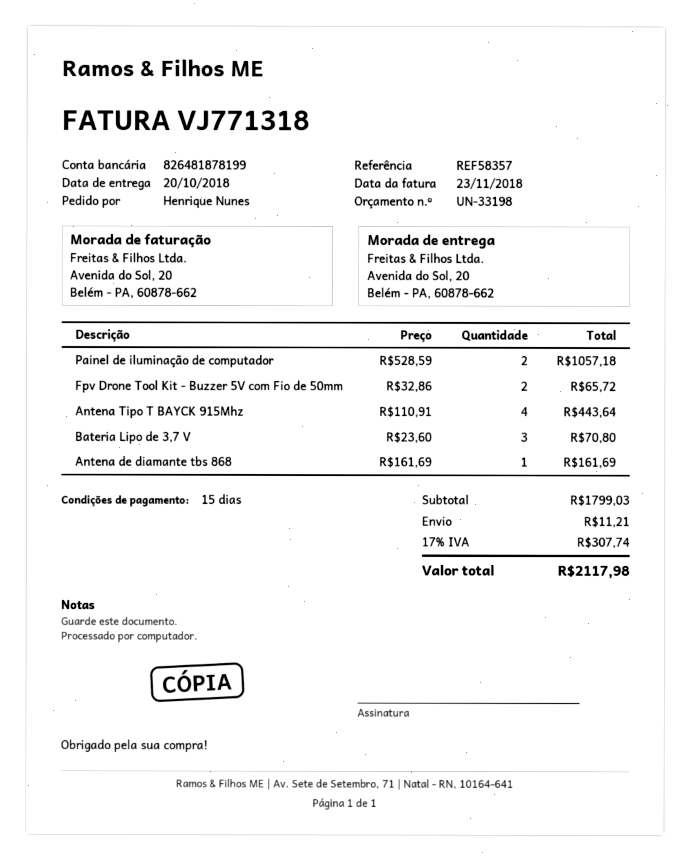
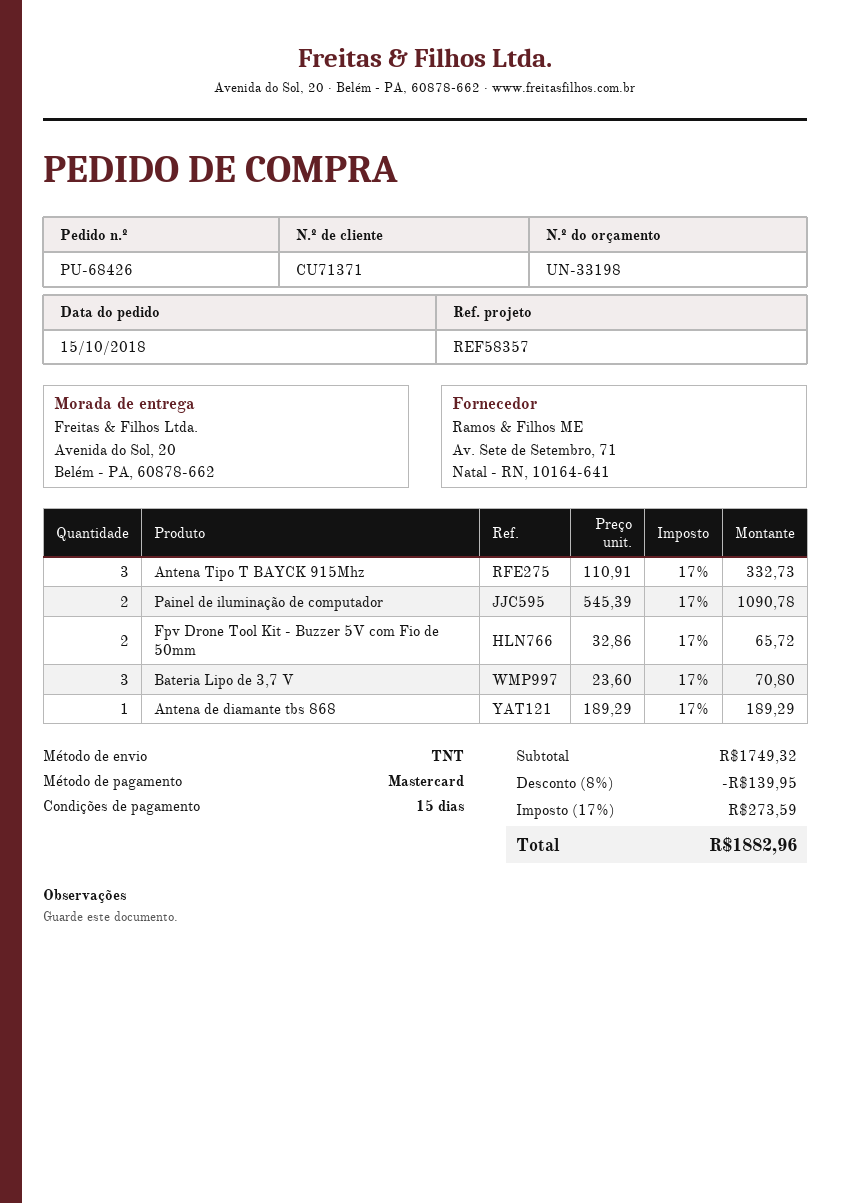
Painel de iluminação de computador: 2 x 528.59 = 1057.18 -> 2 x 545.39 = 1090.78
Antena Tipo T BAYCK 915Mhz: 4 x 110.91 = 443.64 -> 3 x 110.91 = 332.73
Antena de diamante tbs 868: 1 x 161.69 = 161.69 -> 1 x 189.29 = 189.29
subtotal: 1799.03 -> 1749.32
discount: none -> 8% = 139.95
shipping: 11.21 -> none
tax: 17% = 307.74 -> 17% = 273.59
total: 2117.98 -> 1882.96

